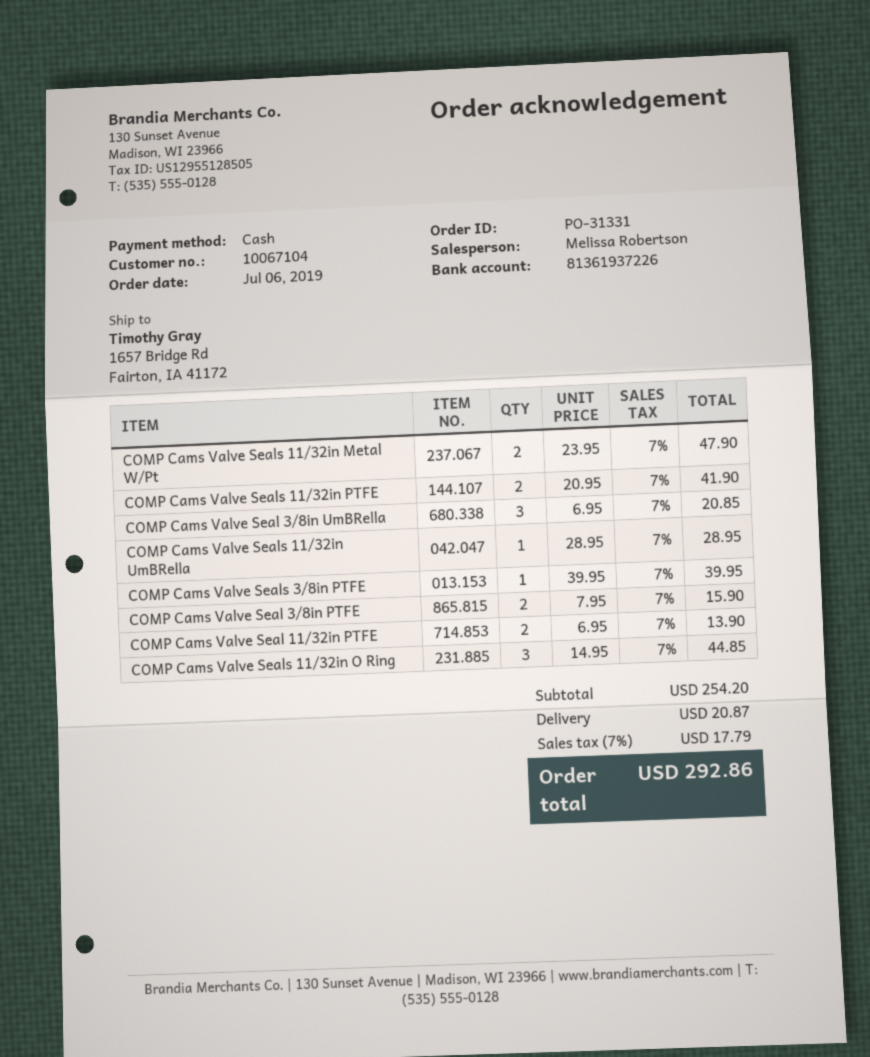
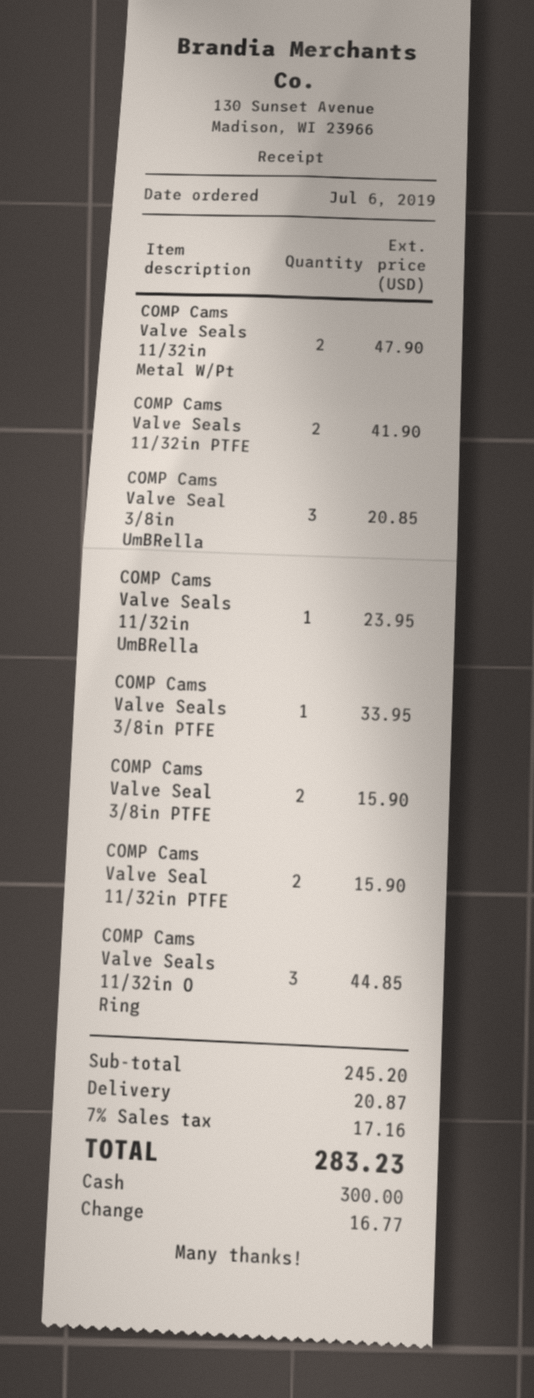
COMP Cams Valve Seals 11/32in UmBRella: 1 for 28.95 -> 1 for 23.95
COMP Cams Valve Seals 3/8in PTFE: 1 for 39.95 -> 1 for 33.95
COMP Cams Valve Seal 11/32in PTFE: 2 for 13.90 -> 2 for 15.90
subtotal: 254.20 -> 245.20
tax: 7% = 17.79 -> 7% = 17.16
total: 292.86 -> 283.23

